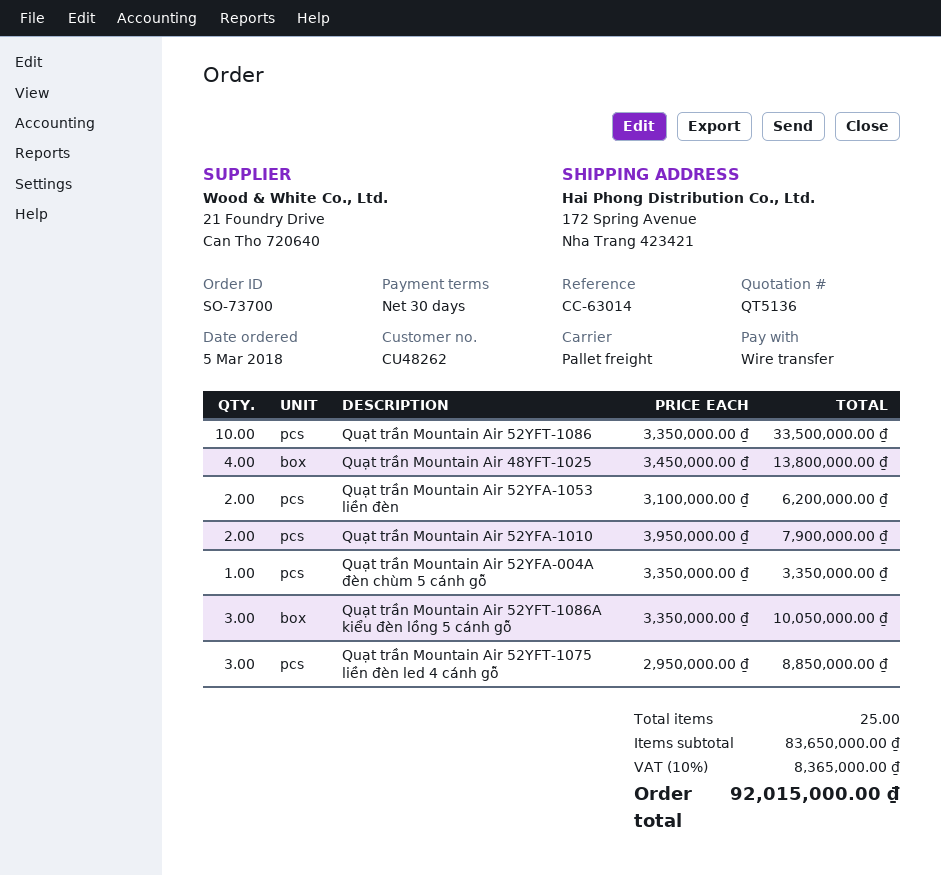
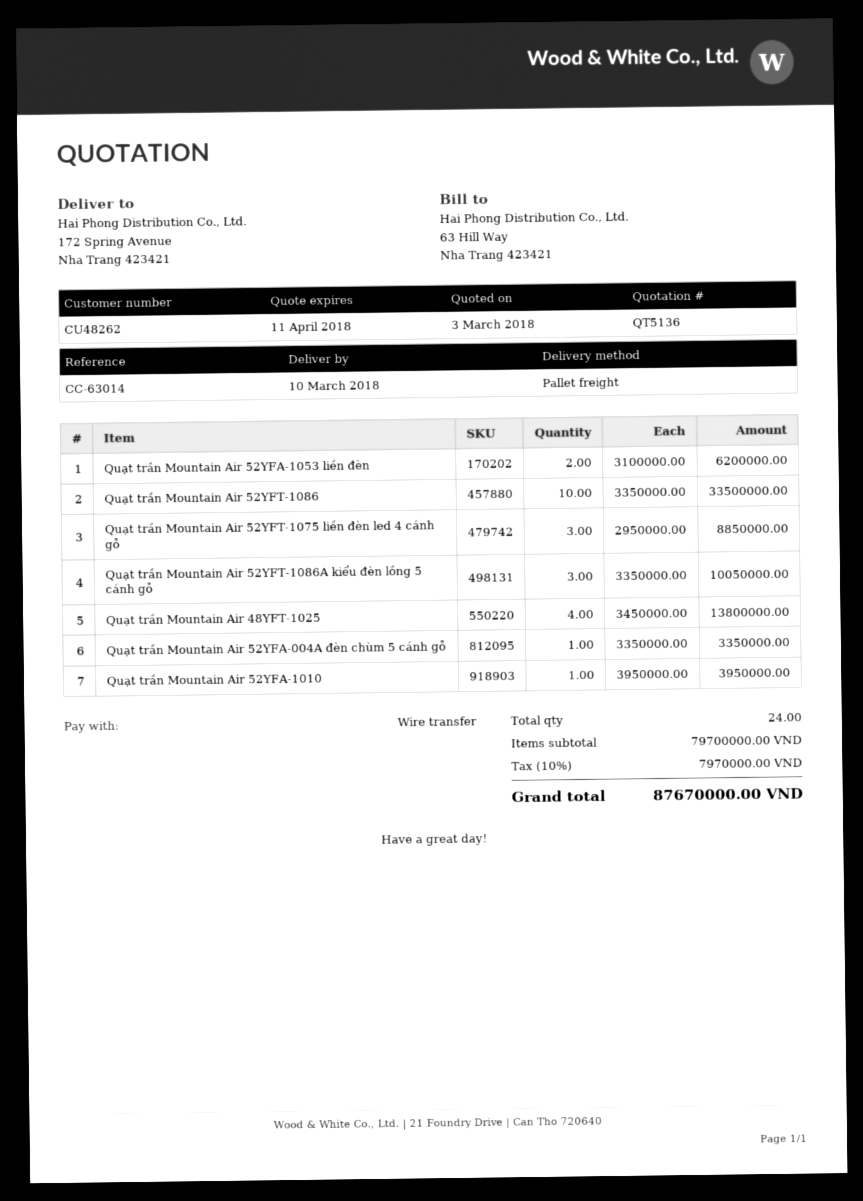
Quạt trần Mountain Air 52YFA-1010: 2 x 3950000.00 = 7900000.00 -> 1 x 3950000.00 = 3950000.00
total quantity: 25 -> 24
subtotal: 83650000.00 -> 79700000.00
tax: 10% = 8365000.00 -> 10% = 7970000.00
total: 92015000.00 -> 87670000.00

